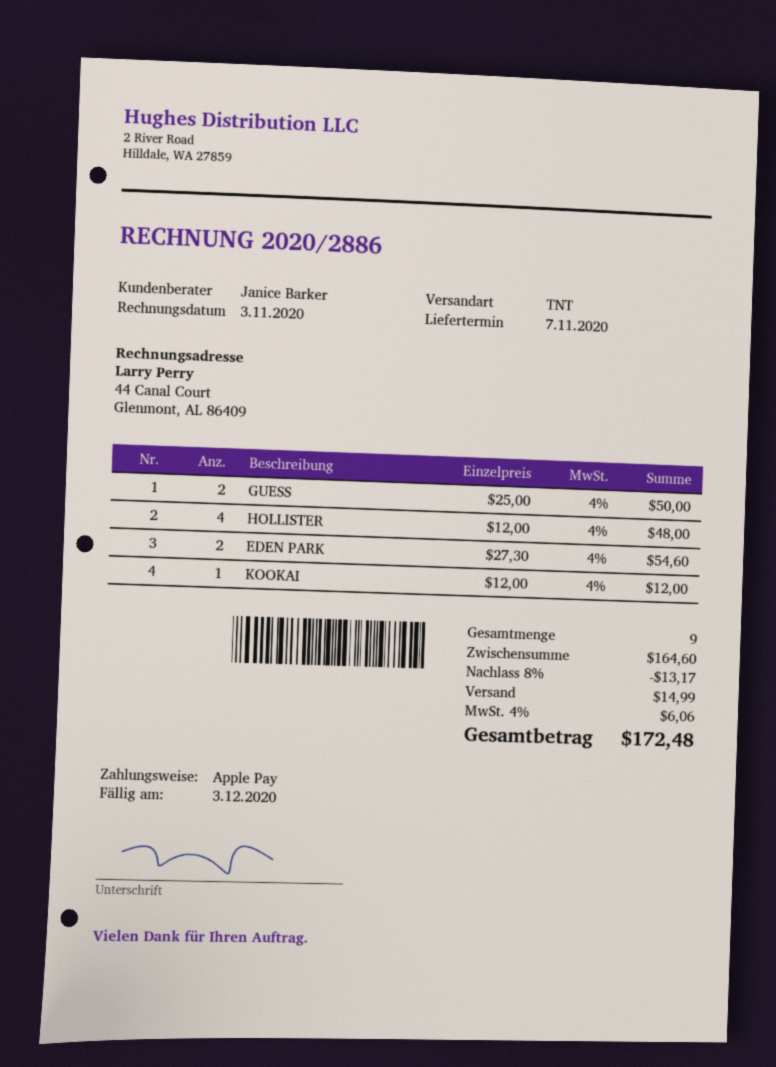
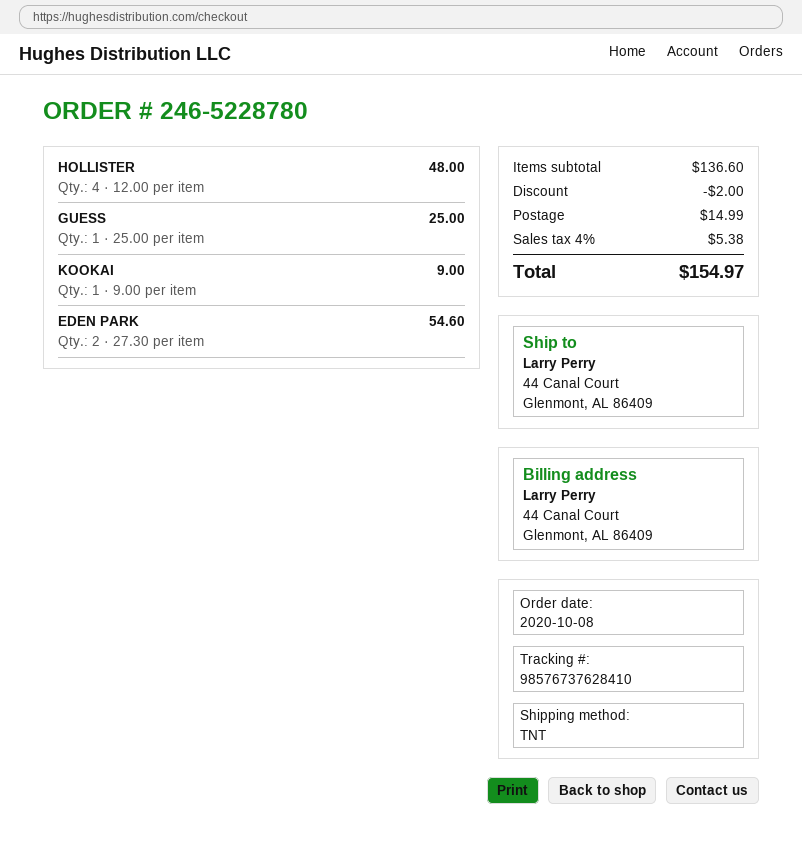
GUESS: 2 x 25.00 = 50.00 -> 1 x 25.00 = 25.00
KOOKAI: 1 x 12.00 = 12.00 -> 1 x 9.00 = 9.00
subtotal: 164.60 -> 136.60
discount: 13.17 -> 2.00
tax: 4% = 6.06 -> 4% = 5.38
total: 172.48 -> 154.97

